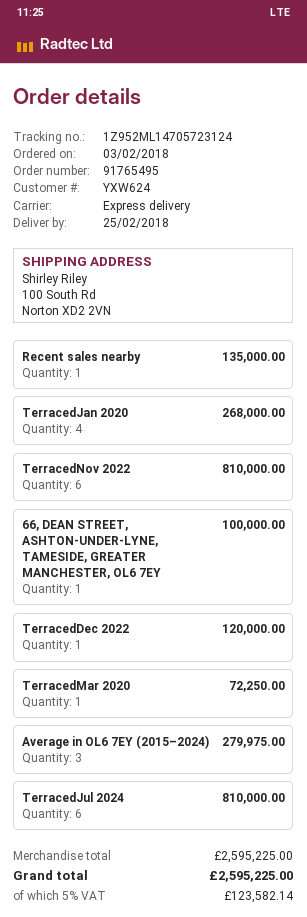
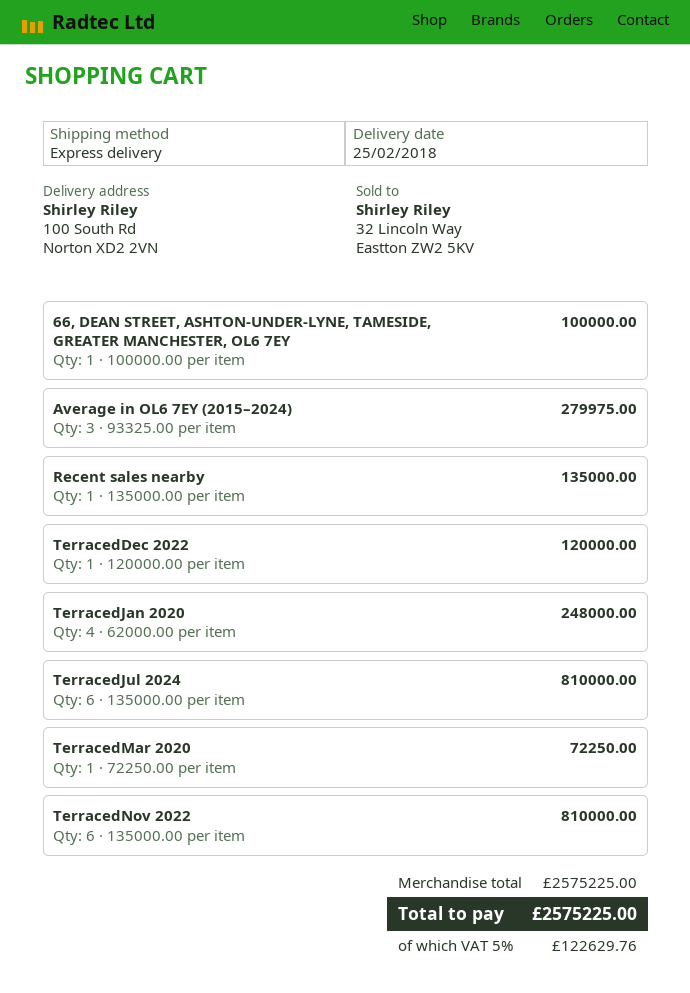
TerracedJan 2020: 4 for 268000.00 -> 4 for 248000.00
subtotal: 2595225.00 -> 2575225.00
tax: 5% = 123582.14 -> 5% = 122629.76
total: 2595225.00 -> 2575225.00

